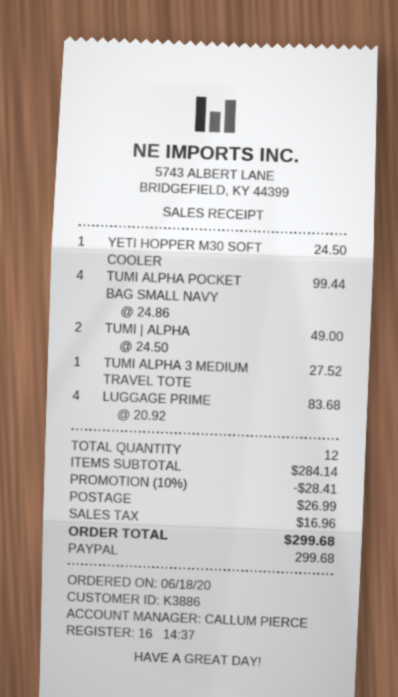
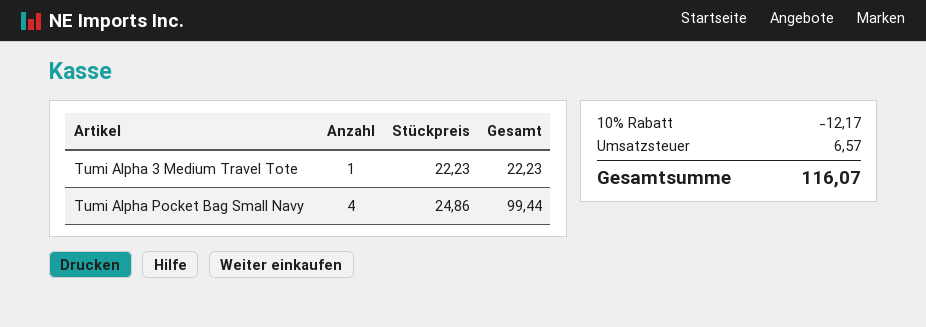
YETI HOPPER M30 SOFT COOLER: 1 x 24.50 = 24.50 -> none
TUMI | ALPHA: 2 x 24.50 = 49.00 -> none
TUMI ALPHA 3 MEDIUM TRAVEL TOTE: 1 x 27.52 = 27.52 -> 1 x 22.23 = 22.23
LUGGAGE PRIME: 4 x 20.92 = 83.68 -> none
discount: 10% = 28.41 -> 10% = 12.17
shipping: 26.99 -> none
tax: 16.96 -> 6.57
total: 299.68 -> 116.07

